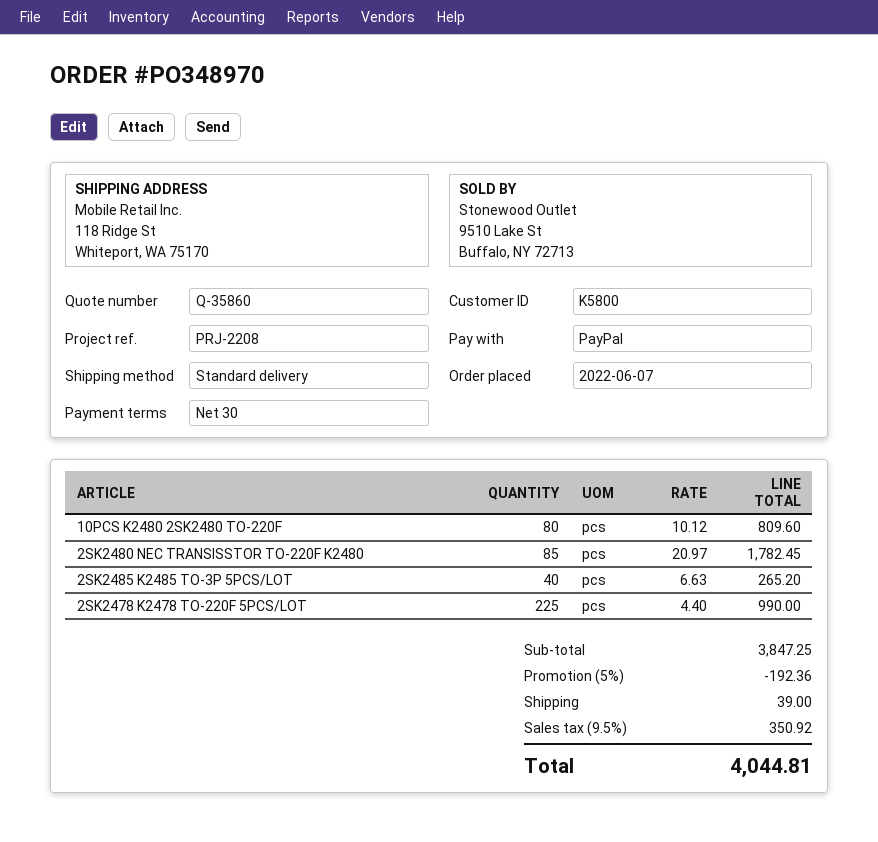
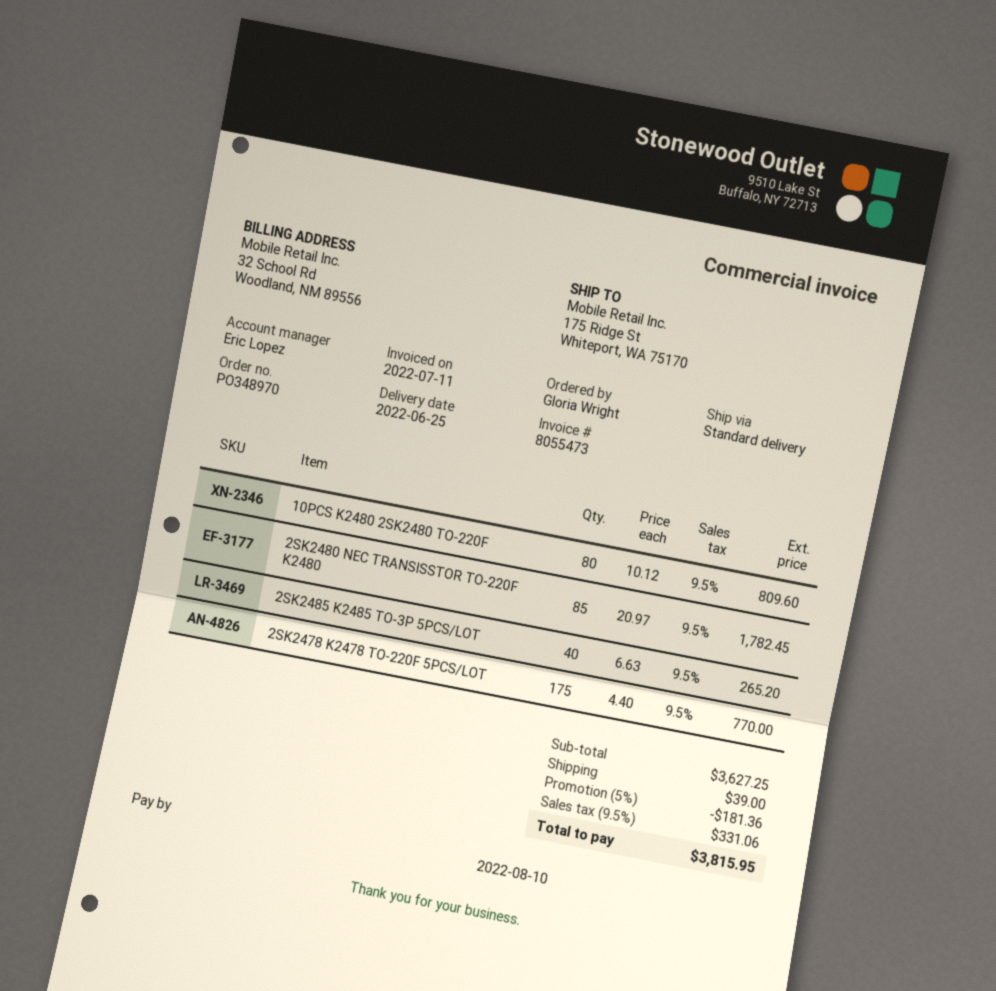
ship to: 118 Ridge St, Whiteport, WA 75170 -> 175 Ridge St, Whiteport, WA 75170
2SK2478 K2478 TO-220F 5PCS/LOT: 225 x 4.40 = 990.00 -> 175 x 4.40 = 770.00
subtotal: 3847.25 -> 3627.25
discount: 5% = 192.36 -> 5% = 181.36
tax: 9.5% = 350.92 -> 9.5% = 331.06
total: 4044.81 -> 3815.95

